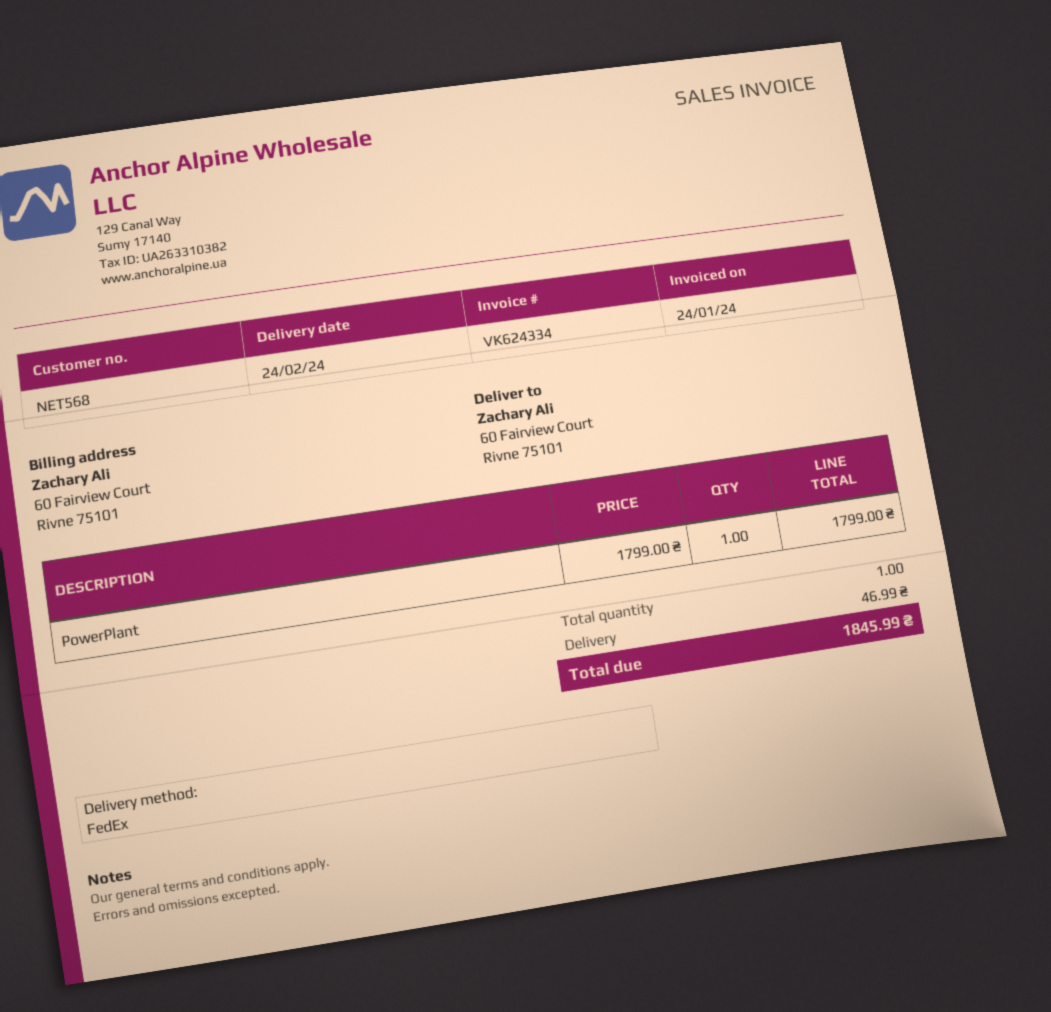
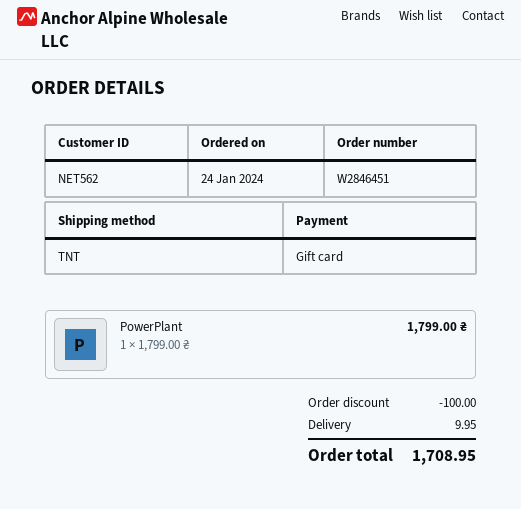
customer number: NET568 -> NET562
shipping method: FedEx -> TNT
discount: none -> 100.00
shipping: 46.99 -> 9.95
total: 1845.99 -> 1708.95

